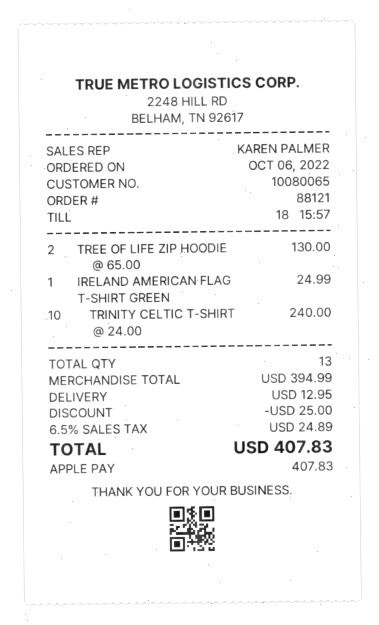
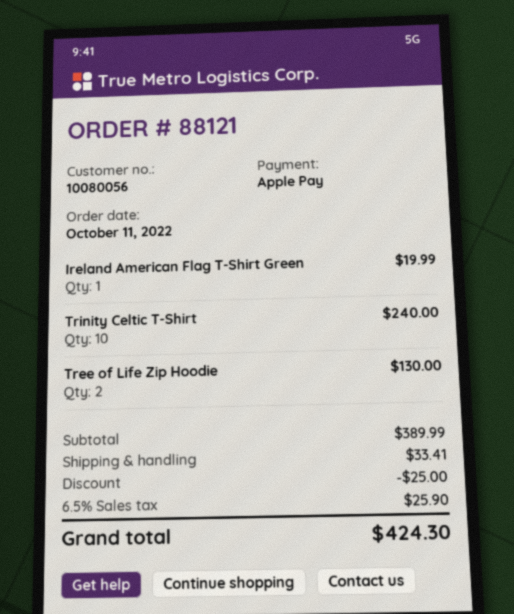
order date: 2022-10-06 -> 2022-10-11
customer number: 10080065 -> 10080056
IRELAND AMERICAN FLAG T-SHIRT GREEN: 1 for 24.99 -> 1 for 19.99
subtotal: 394.99 -> 389.99
shipping: 12.95 -> 33.41
tax: 6.5% = 24.89 -> 6.5% = 25.90
total: 407.83 -> 424.30

